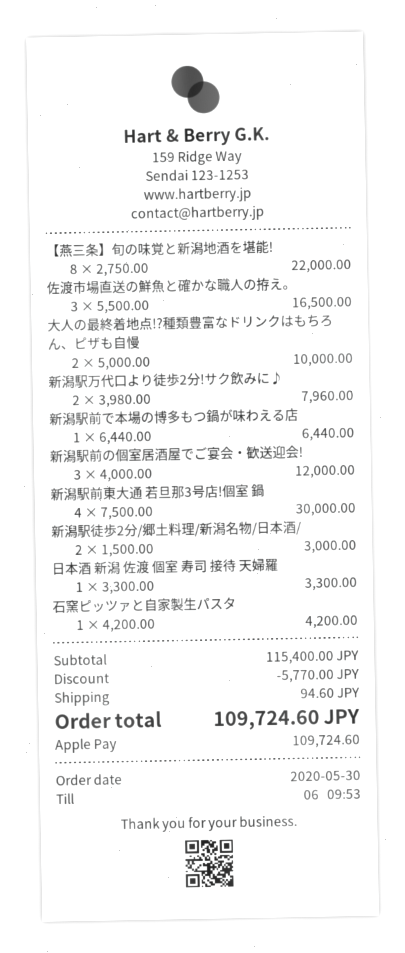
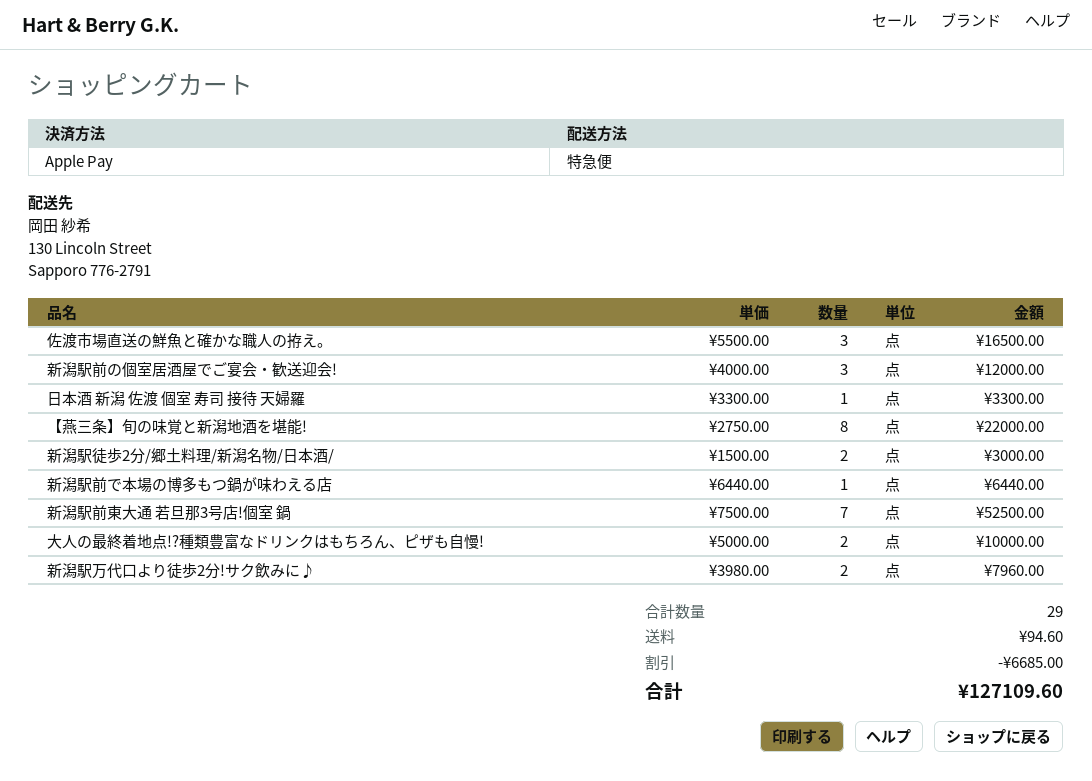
新潟駅前東大通 若旦那3号店!個室 鍋: 4 x 7500.00 = 30000.00 -> 7 x 7500.00 = 52500.00
石窯ピッツァと自家製生パスタ: 1 x 4200.00 = 4200.00 -> none
discount: 5770.00 -> 6685.00
total: 109724.60 -> 127109.60

